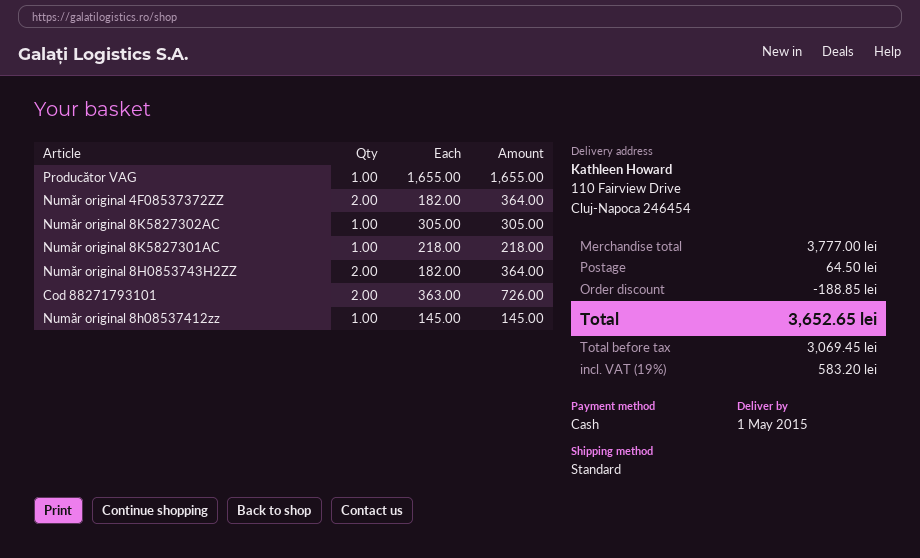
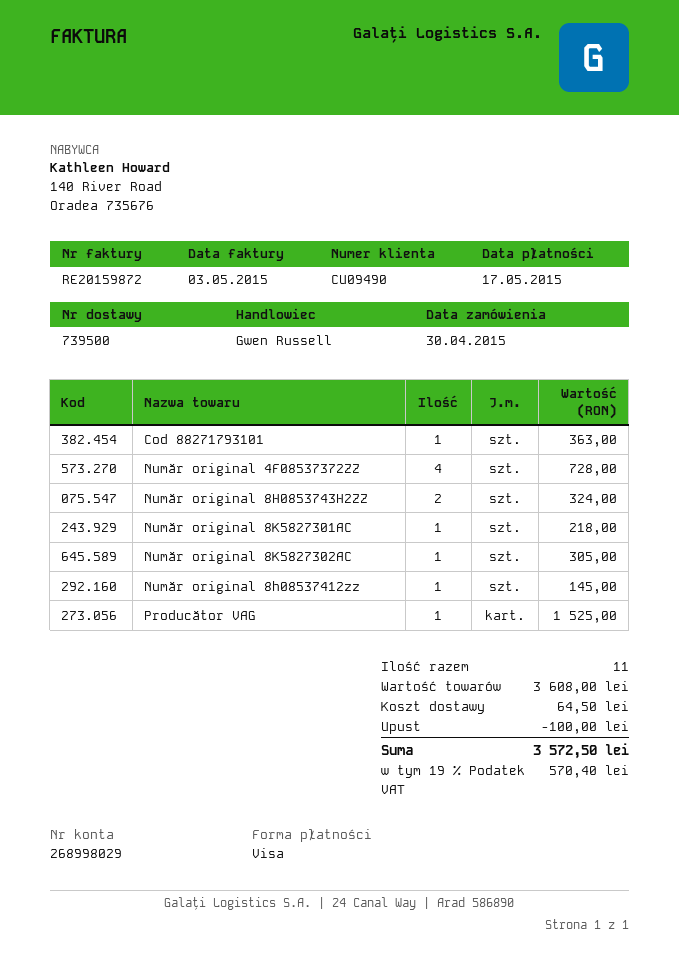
payment method: cash -> Visa
Producător VAG: 1 for 1655.00 -> 1 for 1525.00
Număr original 4F08537372ZZ: 2 for 364.00 -> 4 for 728.00
Număr original 8H0853743H2ZZ: 2 for 364.00 -> 2 for 324.00
Cod 88271793101: 2 for 726.00 -> 1 for 363.00
subtotal: 3777.00 -> 3608.00
discount: 188.85 -> 100.00
tax: 19% = 583.20 -> 19% = 570.40
total: 3652.65 -> 3572.50

